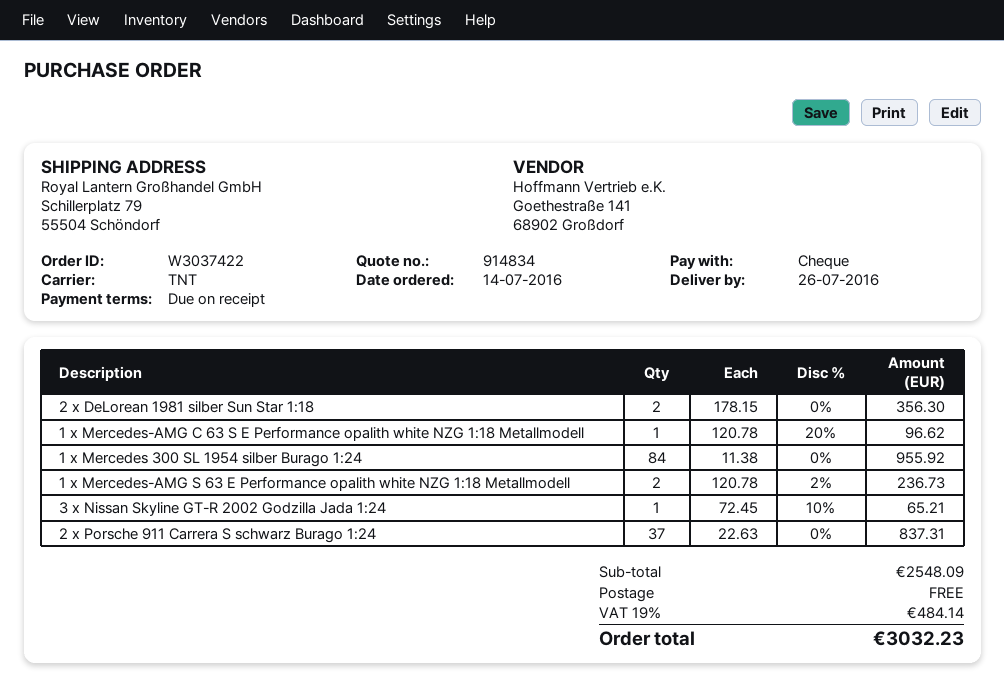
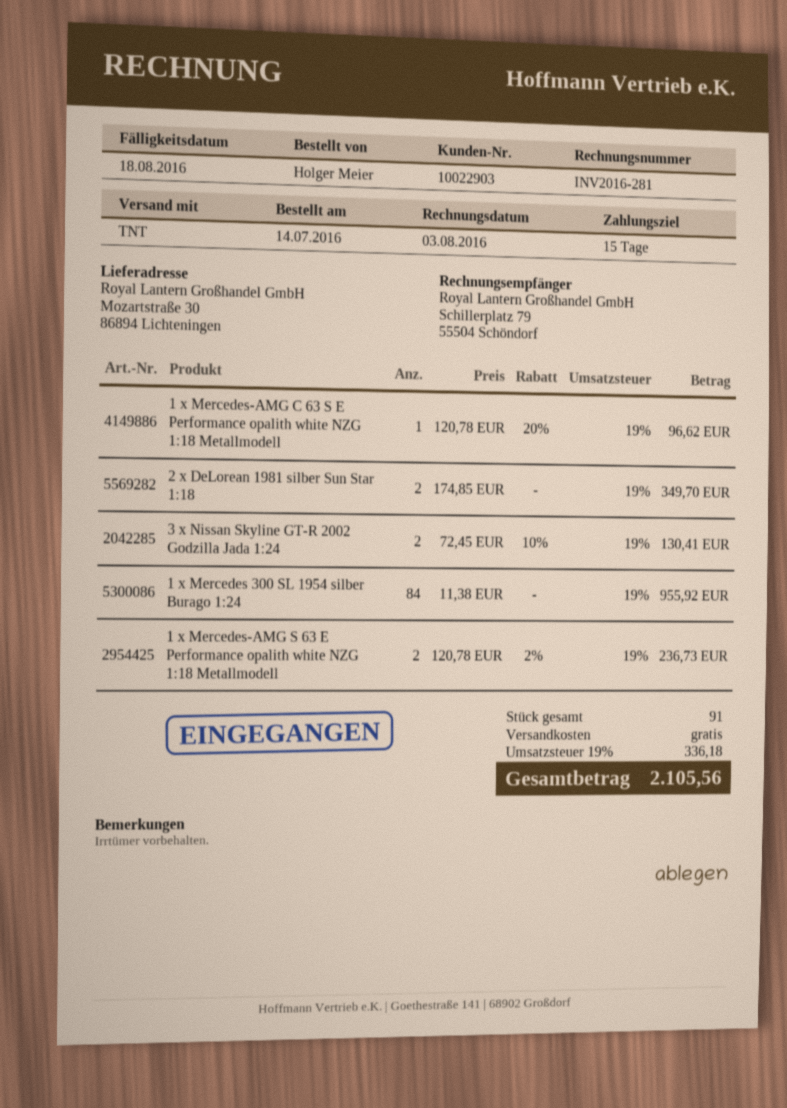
payment terms: on receipt -> 15 days
ship to: Schillerplatz 79, 55504 Schöndorf -> Mozartstraße 30, 86894 Lichteningen
2 x DeLorean 1981 silber Sun Star 1:18: 2 x 178.15 = 356.30 -> 2 x 174.85 = 349.70
3 x Nissan Skyline GT-R 2002 Godzilla Jada 1:24: 1 x 72.45 - 10% = 65.21 -> 2 x 72.45 - 10% = 130.41
2 x Porsche 911 Carrera S schwarz Burago 1:24: 37 x 22.63 = 837.31 -> none
tax: 19% = 484.14 -> 19% = 336.18
total: 3032.23 -> 2105.56

